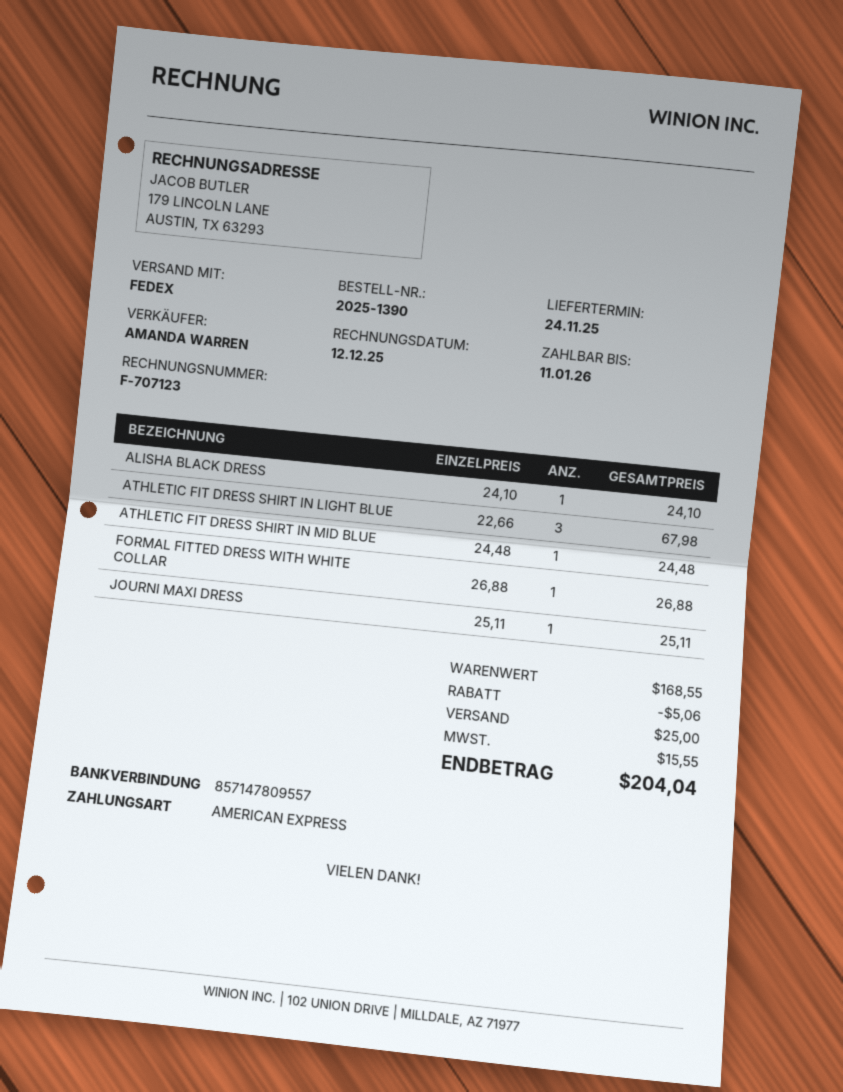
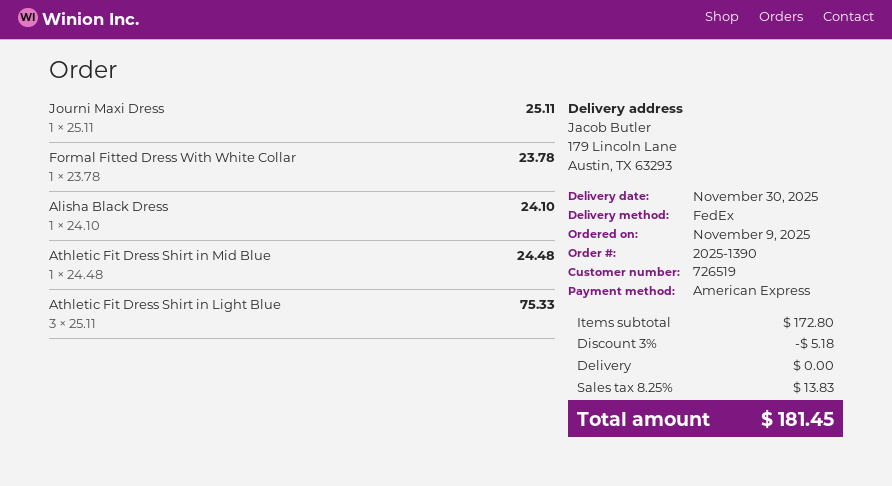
delivery date: 2025-11-24 -> 2025-11-30
ATHLETIC FIT DRESS SHIRT IN LIGHT BLUE: 3 x 22.66 = 67.98 -> 3 x 25.11 = 75.33
FORMAL FITTED DRESS WITH WHITE COLLAR: 1 x 26.88 = 26.88 -> 1 x 23.78 = 23.78
subtotal: 168.55 -> 172.80
discount: 5.06 -> 5.18
shipping: 25.00 -> 0.00
tax: 15.55 -> 13.83
total: 204.04 -> 181.45

